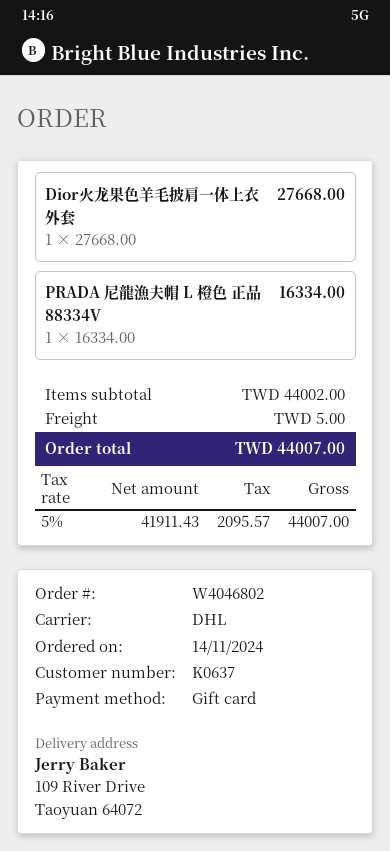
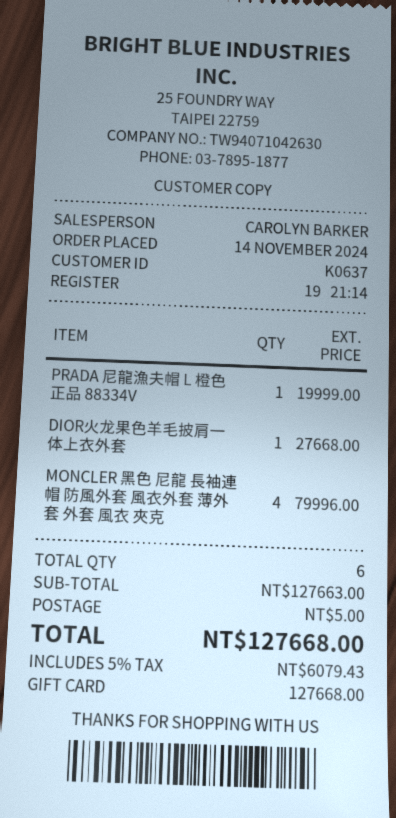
PRADA 尼龍漁夫帽 L 橙色 正品 88334V: 1 for 16334.00 -> 1 for 19999.00
MONCLER 黑色 尼龍 長袖連帽 防風外套 風衣外套 薄外套 外套 風衣 夾克: none -> 4 for 79996.00
subtotal: 44002.00 -> 127663.00
tax: 5% = 2095.57 -> 5% = 6079.43
total: 44007.00 -> 127668.00

